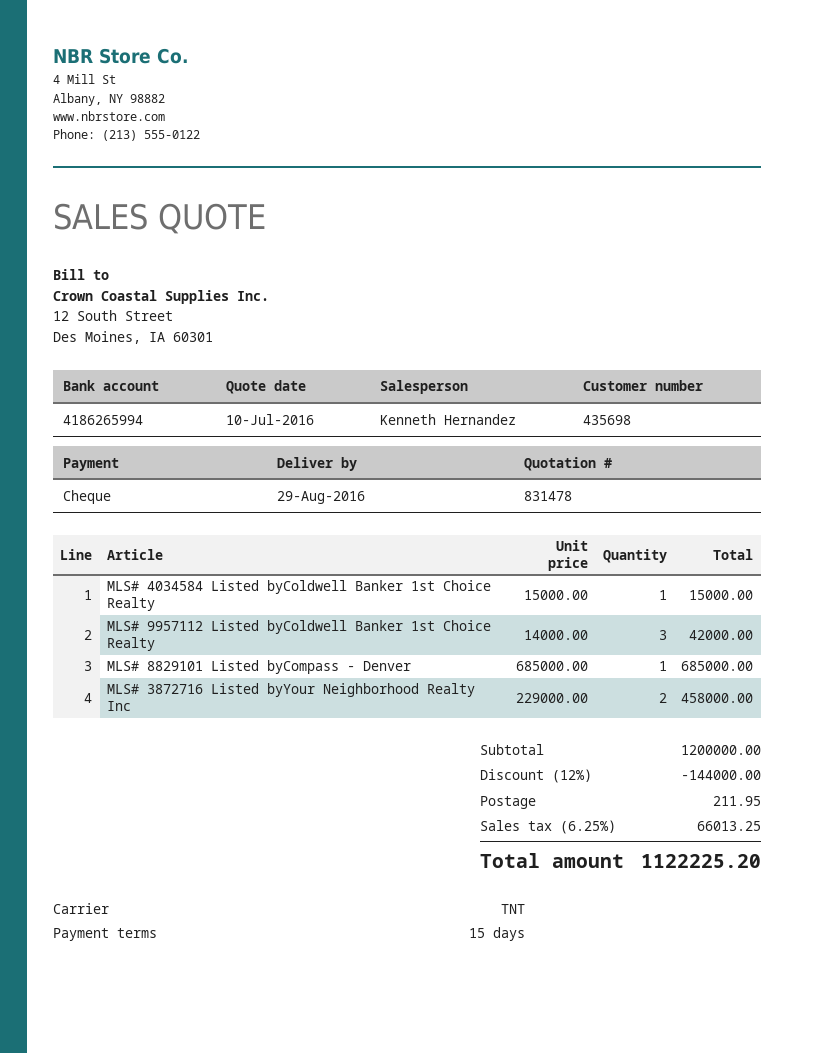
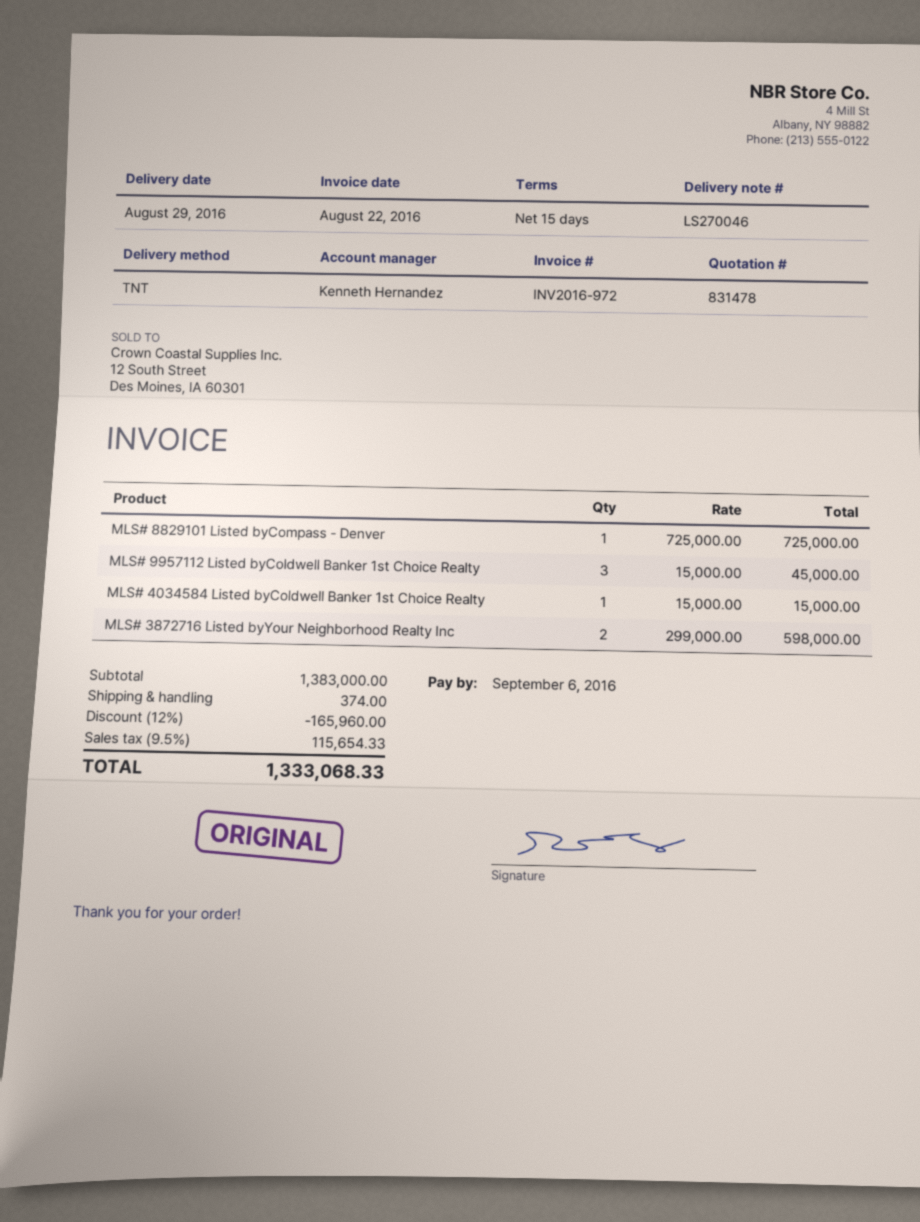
MLS# 9957112 Listed byColdwell Banker 1st Choice Realty: 3 x 14000.00 = 42000.00 -> 3 x 15000.00 = 45000.00
MLS# 8829101 Listed byCompass - Denver: 1 x 685000.00 = 685000.00 -> 1 x 725000.00 = 725000.00
MLS# 3872716 Listed byYour Neighborhood Realty Inc: 2 x 229000.00 = 458000.00 -> 2 x 299000.00 = 598000.00
subtotal: 1200000.00 -> 1383000.00
discount: 12% = 144000.00 -> 12% = 165960.00
shipping: 211.95 -> 374.00
tax: 6.25% = 66013.25 -> 9.5% = 115654.33
total: 1122225.20 -> 1333068.33

